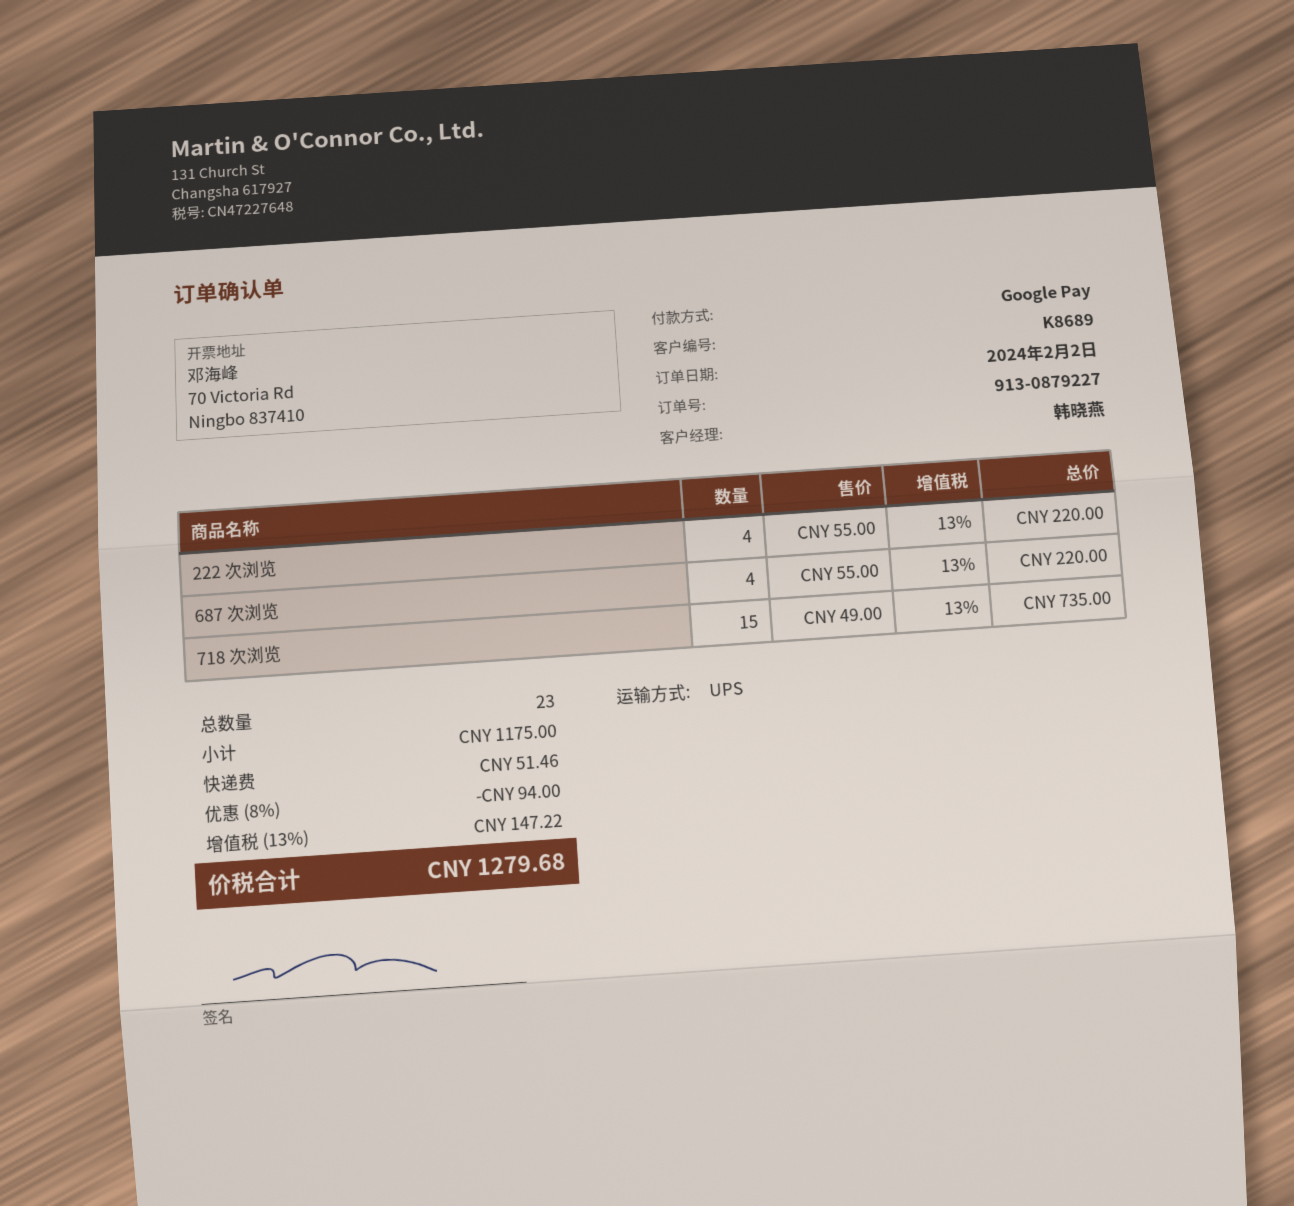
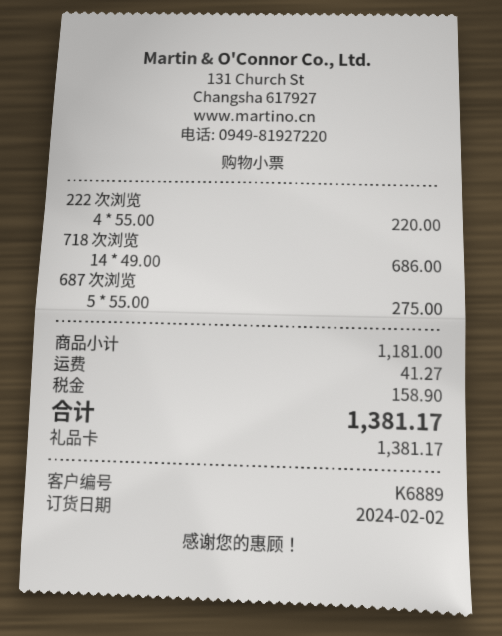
customer number: K8689 -> K6889
payment method: Google Pay -> gift card
687 次浏览: 4 x 55.00 = 220.00 -> 5 x 55.00 = 275.00
718 次浏览: 15 x 49.00 = 735.00 -> 14 x 49.00 = 686.00
subtotal: 1175.00 -> 1181.00
discount: 8% = 94.00 -> none
shipping: 51.46 -> 41.27
tax: 147.22 -> 158.90
total: 1279.68 -> 1381.17

